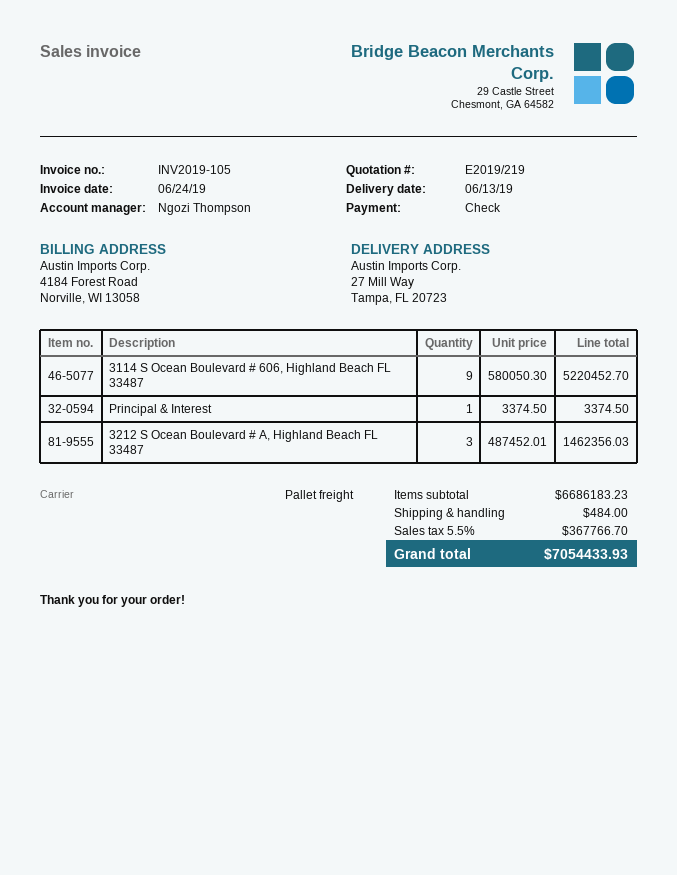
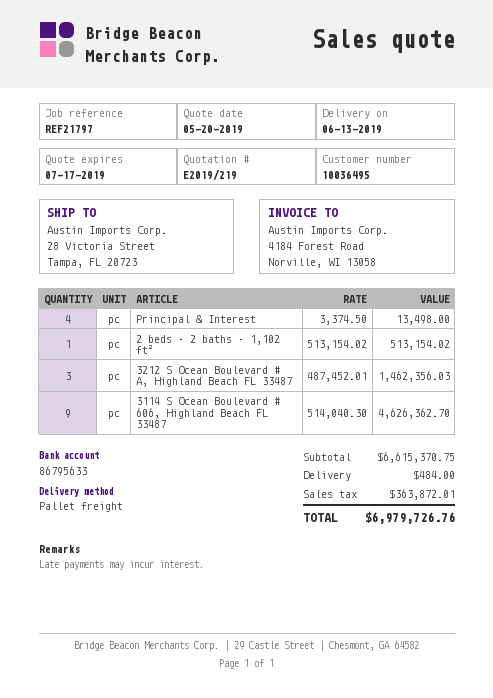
ship to: 27 Mill Way, Tampa, FL 20723 -> 28 Victoria Street, Tampa, FL 20723
3114 S Ocean Boulevard # 606, Highland Beach FL 33487: 9 x 580050.30 = 5220452.70 -> 9 x 514040.30 = 4626362.70
Principal & Interest: 1 x 3374.50 = 3374.50 -> 4 x 3374.50 = 13498.00
2 beds · 2 baths · 1,102 ft²: none -> 1 x 513154.02 = 513154.02
subtotal: 6686183.23 -> 6615370.75
tax: 367766.70 -> 363872.01
total: 7054433.93 -> 6979726.76

